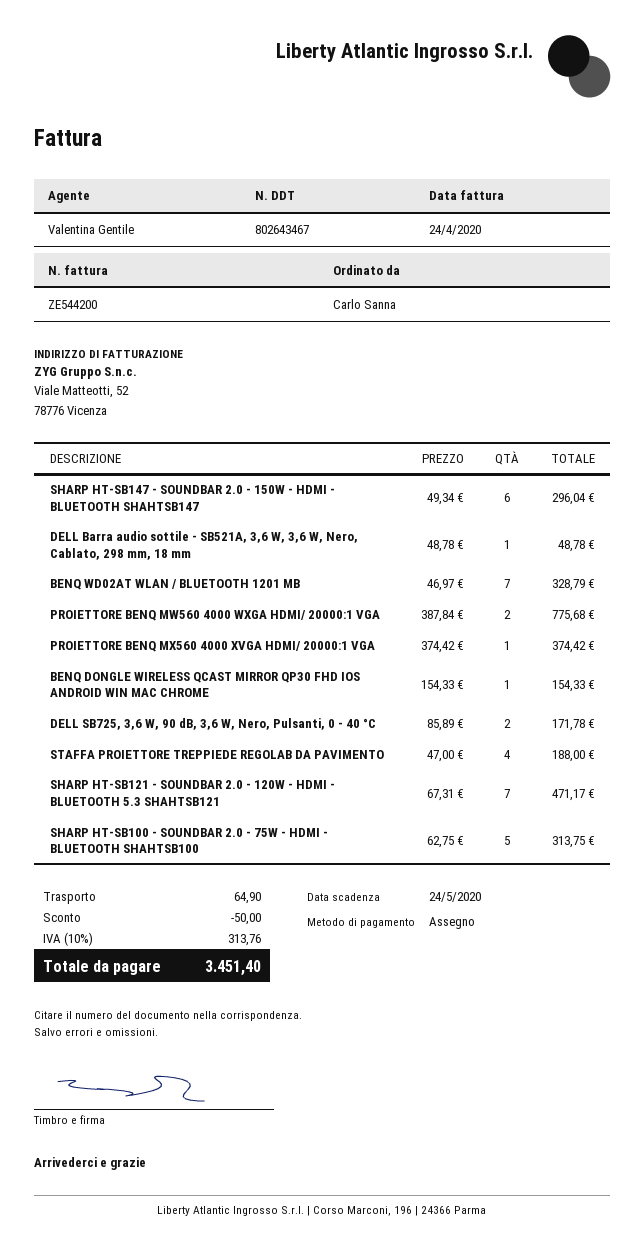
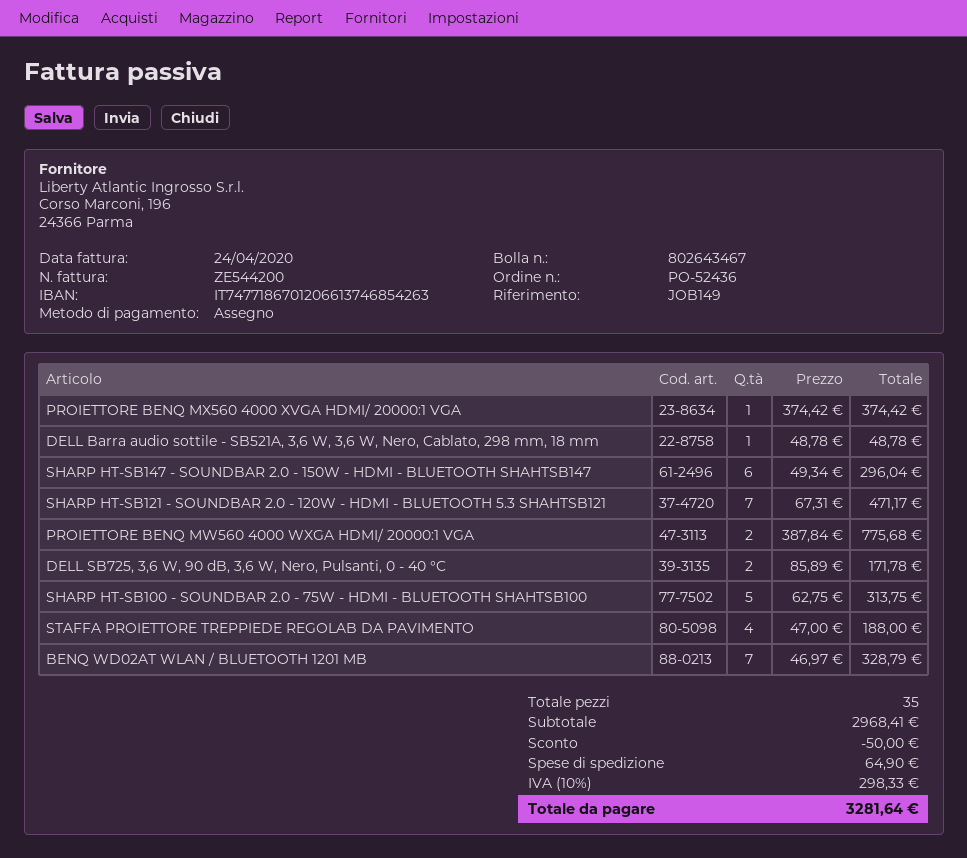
BENQ DONGLE WIRELESS QCAST MIRROR QP30 FHD IOS ANDROID WIN MAC CHROME: 1 x 154.33 = 154.33 -> none
tax: 10% = 313.76 -> 10% = 298.33
total: 3451.40 -> 3281.64

